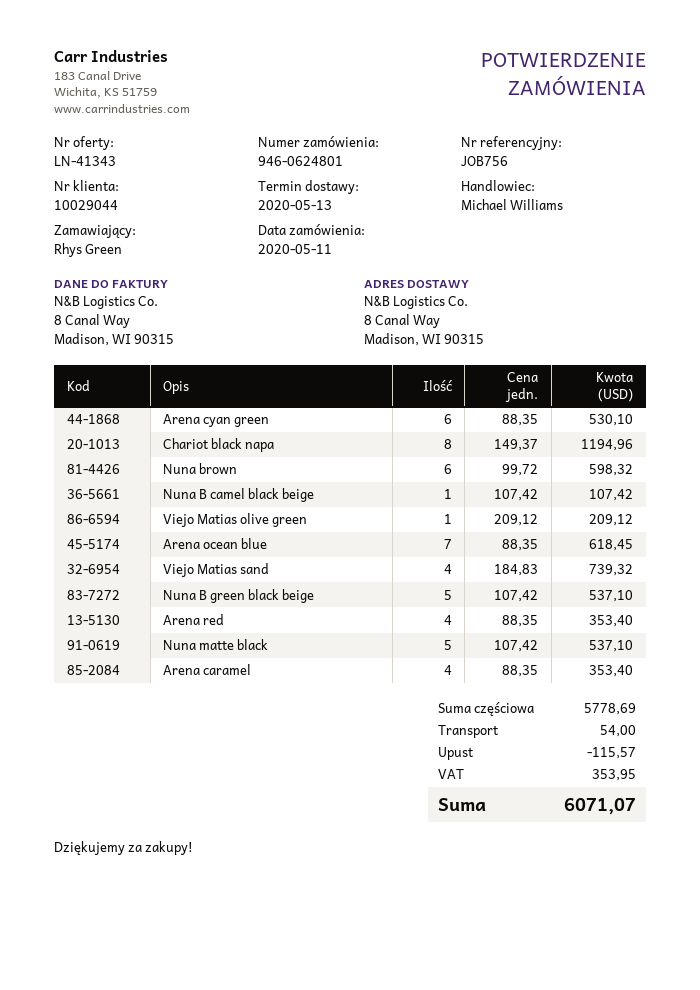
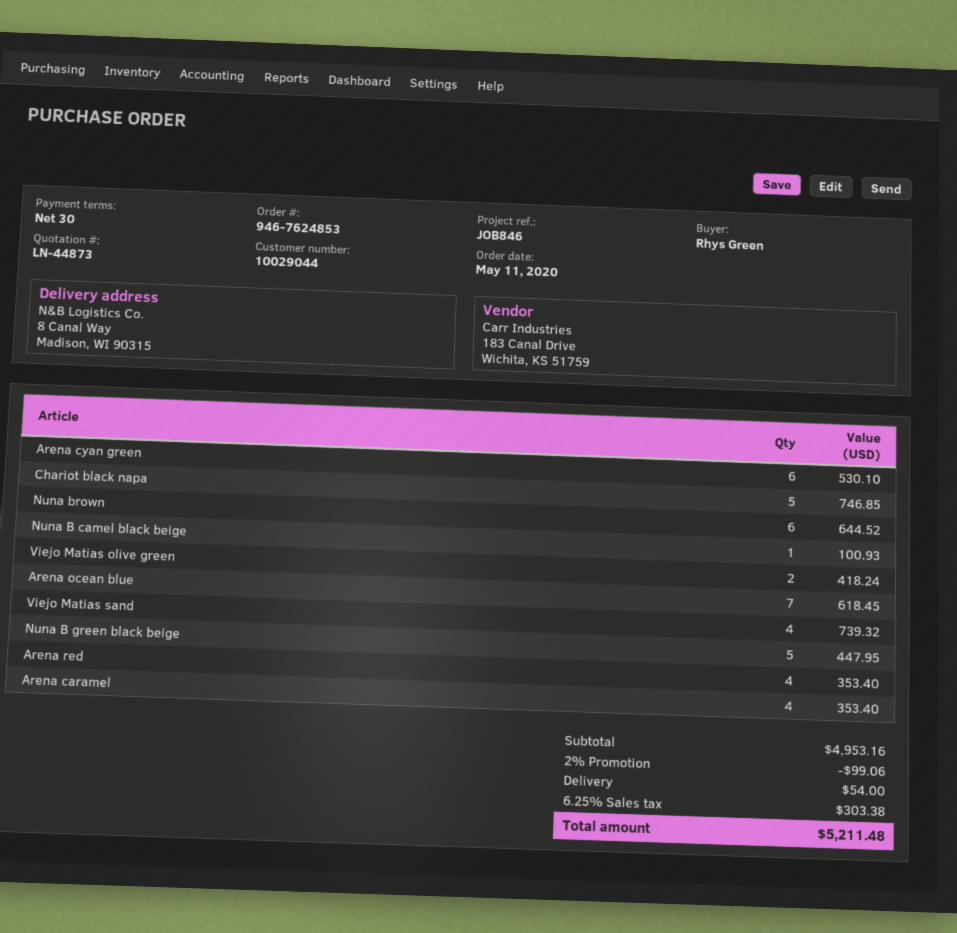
quote number: LN-41343 -> LN-44873
order number: 946-0624801 -> 946-7624853
reference: JOB756 -> JOB846
Chariot black napa: 8 for 1194.96 -> 5 for 746.85
Nuna brown: 6 for 598.32 -> 6 for 644.52
Nuna B camel black beige: 1 for 107.42 -> 1 for 100.93
Viejo Matias olive green: 1 for 209.12 -> 2 for 418.24
Nuna B green black beige: 5 for 537.10 -> 5 for 447.95
Nuna matte black: 5 for 537.10 -> none
subtotal: 5778.69 -> 4953.16
discount: 115.57 -> 99.06
tax: 353.95 -> 303.38
total: 6071.07 -> 5211.48

